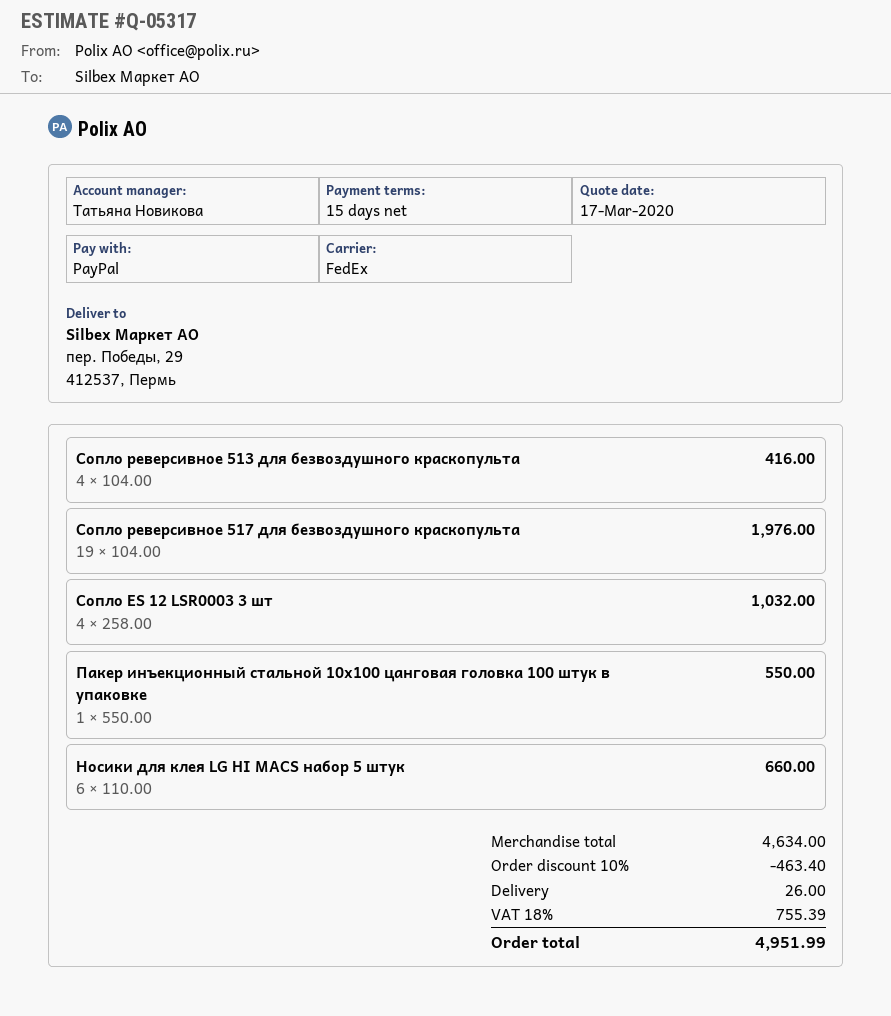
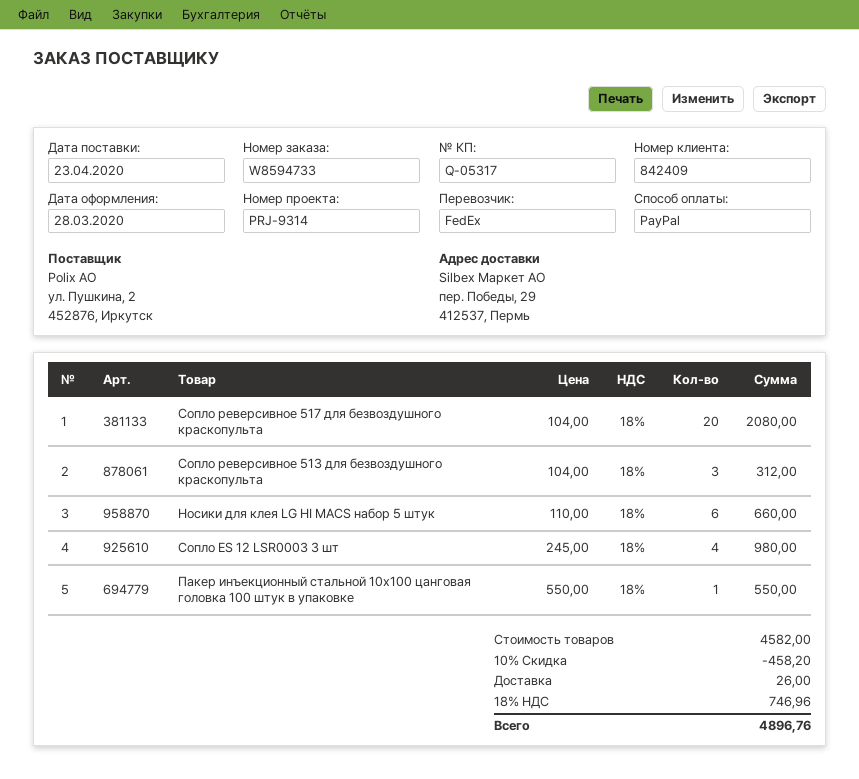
Сопло реверсивное 513 для безвоздушного краскопульта: 4 x 104.00 = 416.00 -> 3 x 104.00 = 312.00
Сопло реверсивное 517 для безвоздушного краскопульта: 19 x 104.00 = 1976.00 -> 20 x 104.00 = 2080.00
Сопло ES 12 LSR0003 3 шт: 4 x 258.00 = 1032.00 -> 4 x 245.00 = 980.00
subtotal: 4634.00 -> 4582.00
discount: 10% = 463.40 -> 10% = 458.20
tax: 18% = 755.39 -> 18% = 746.96
total: 4951.99 -> 4896.76

